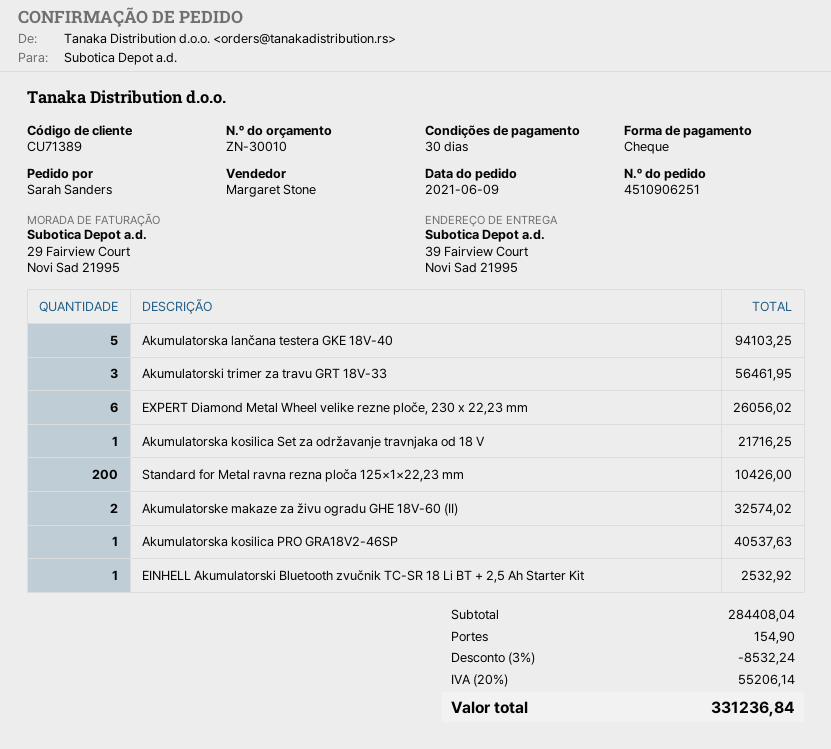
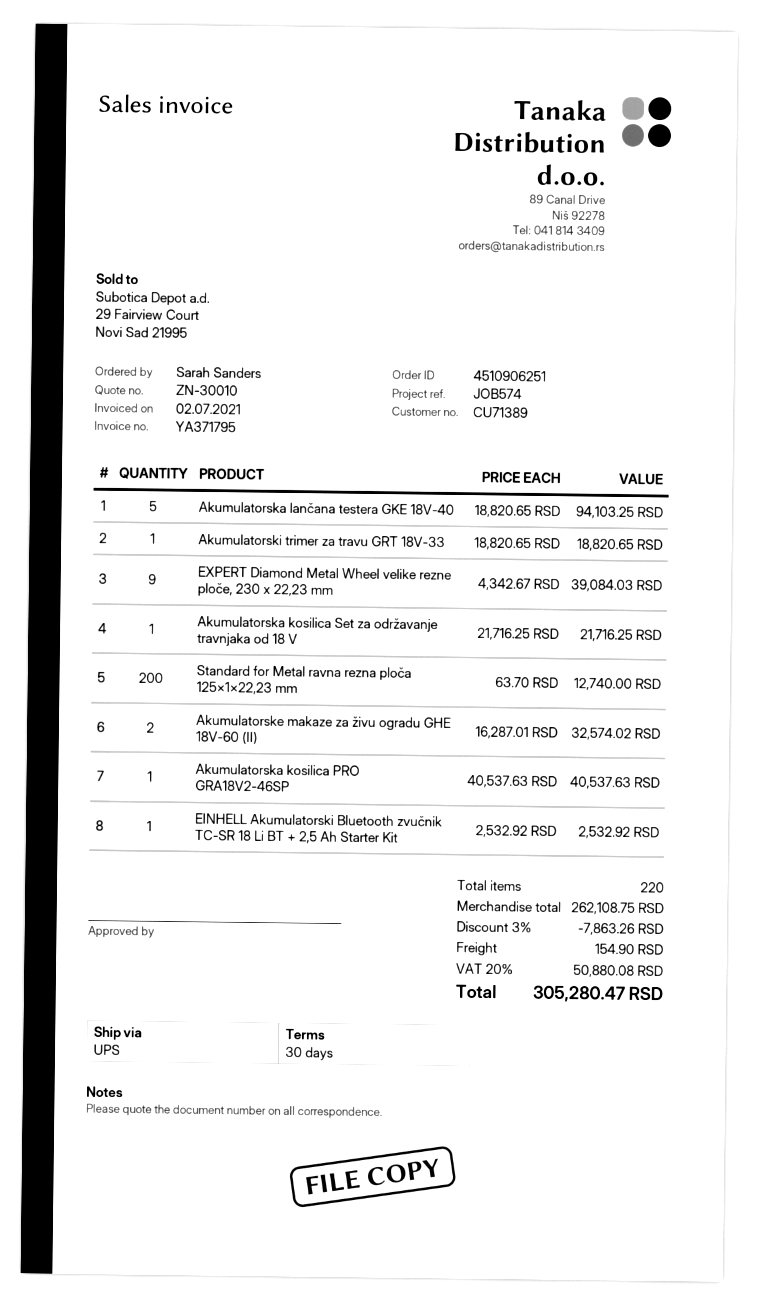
Akumulatorski trimer za travu GRT 18V-33: 3 for 56461.95 -> 1 for 18820.65
EXPERT Diamond Metal Wheel velike rezne ploče, 230 x 22,23 mm: 6 for 26056.02 -> 9 for 39084.03
Standard for Metal ravna rezna ploča 125×1×22,23 mm: 200 for 10426.00 -> 200 for 12740.00
subtotal: 284408.04 -> 262108.75
discount: 3% = 8532.24 -> 3% = 7863.26
tax: 20% = 55206.14 -> 20% = 50880.08
total: 331236.84 -> 305280.47

